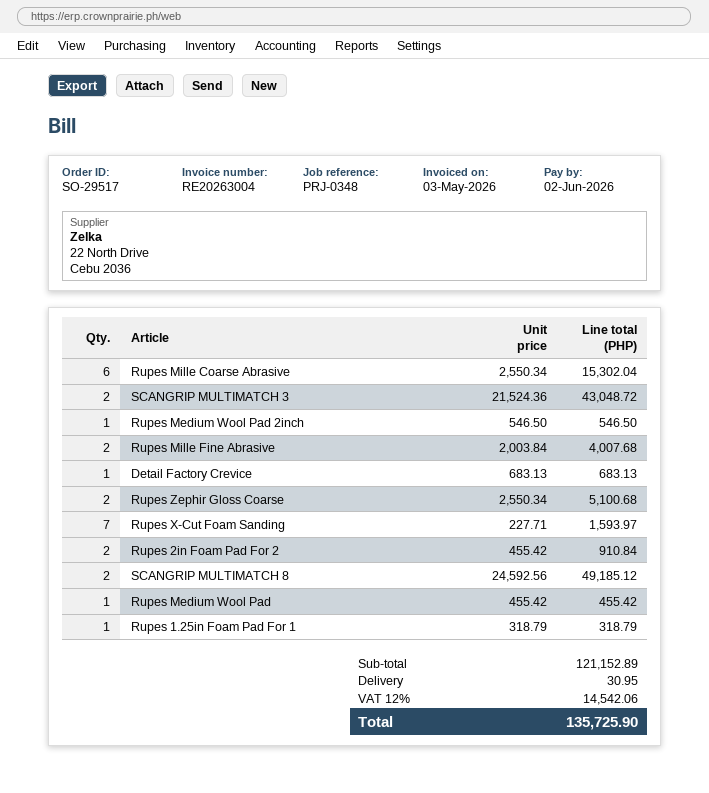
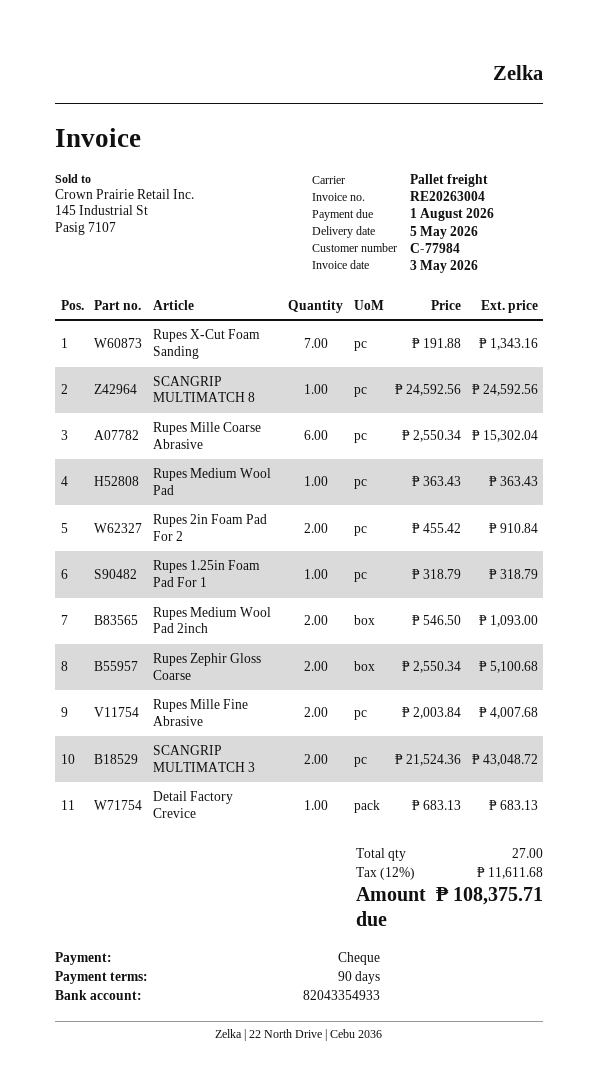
due date: 2026-06-02 -> 2026-08-01
Rupes Medium Wool Pad 2inch: 1 x 546.50 = 546.50 -> 2 x 546.50 = 1093.00
Rupes X-Cut Foam Sanding: 7 x 227.71 = 1593.97 -> 7 x 191.88 = 1343.16
SCANGRIP MULTIMATCH 8: 2 x 24592.56 = 49185.12 -> 1 x 24592.56 = 24592.56
Rupes Medium Wool Pad: 1 x 455.42 = 455.42 -> 1 x 363.43 = 363.43
shipping: 30.95 -> none
tax: 12% = 14542.06 -> 12% = 11611.68
total: 135725.90 -> 108375.71

